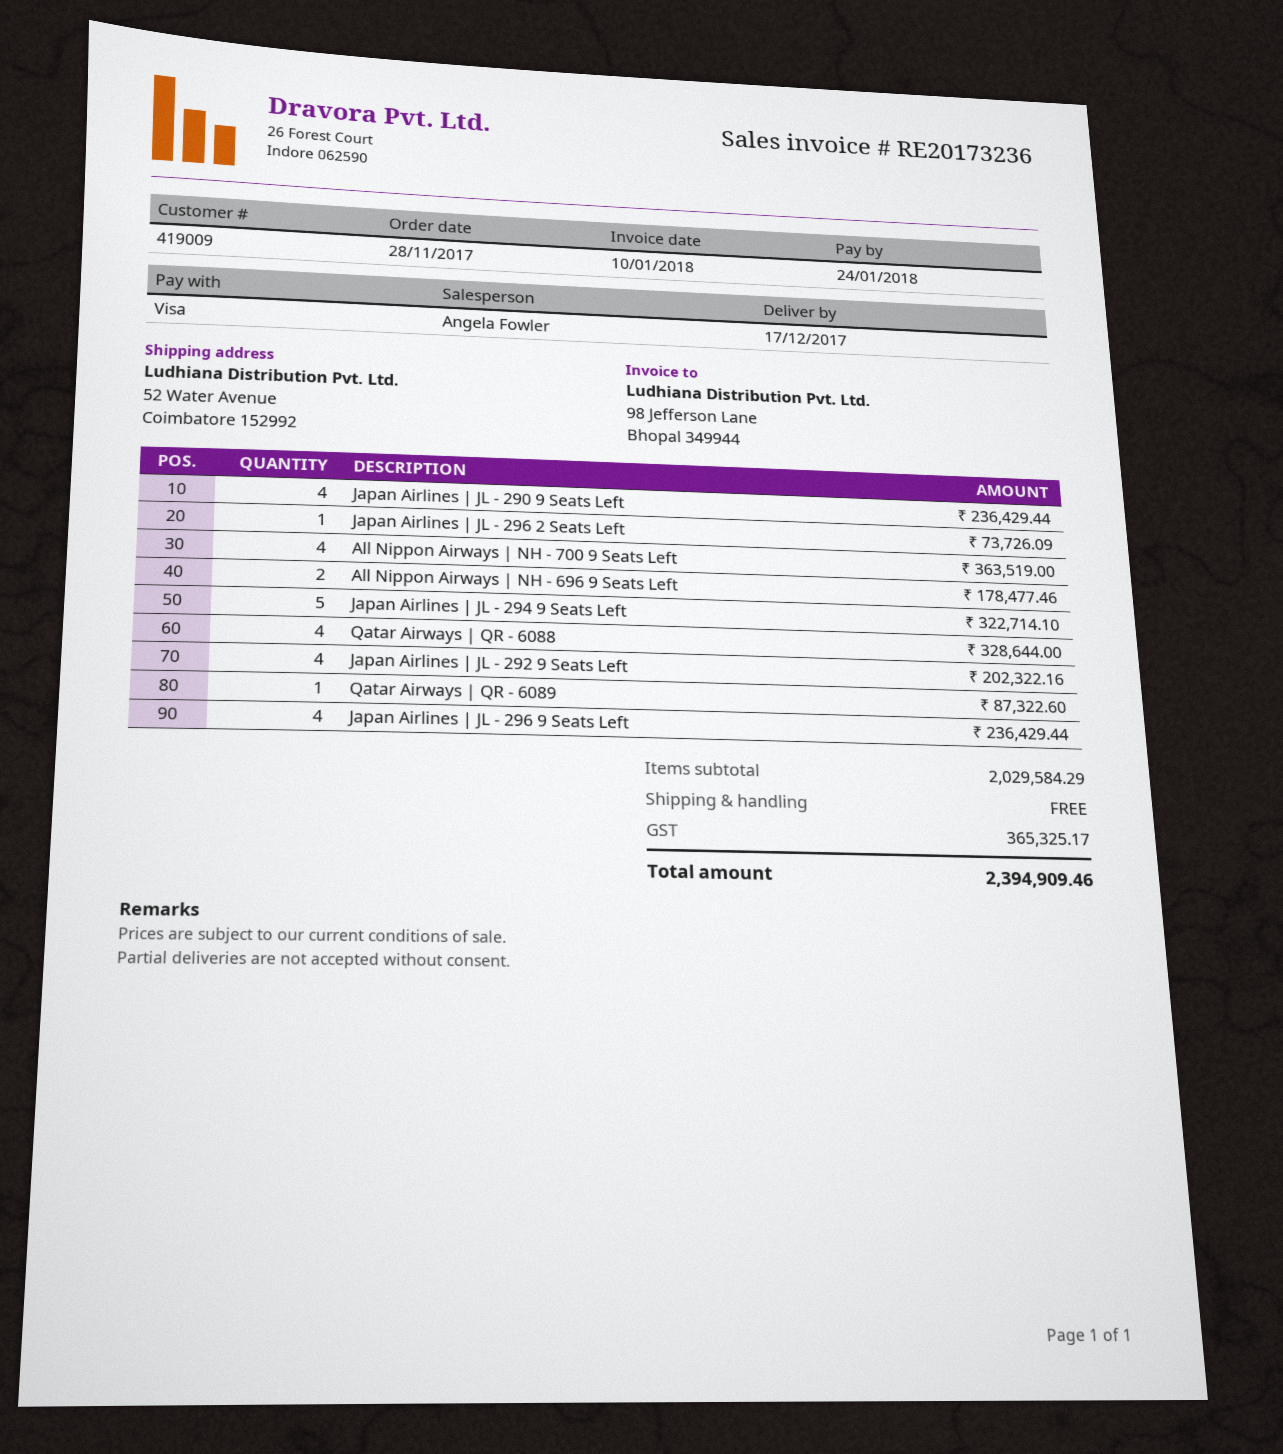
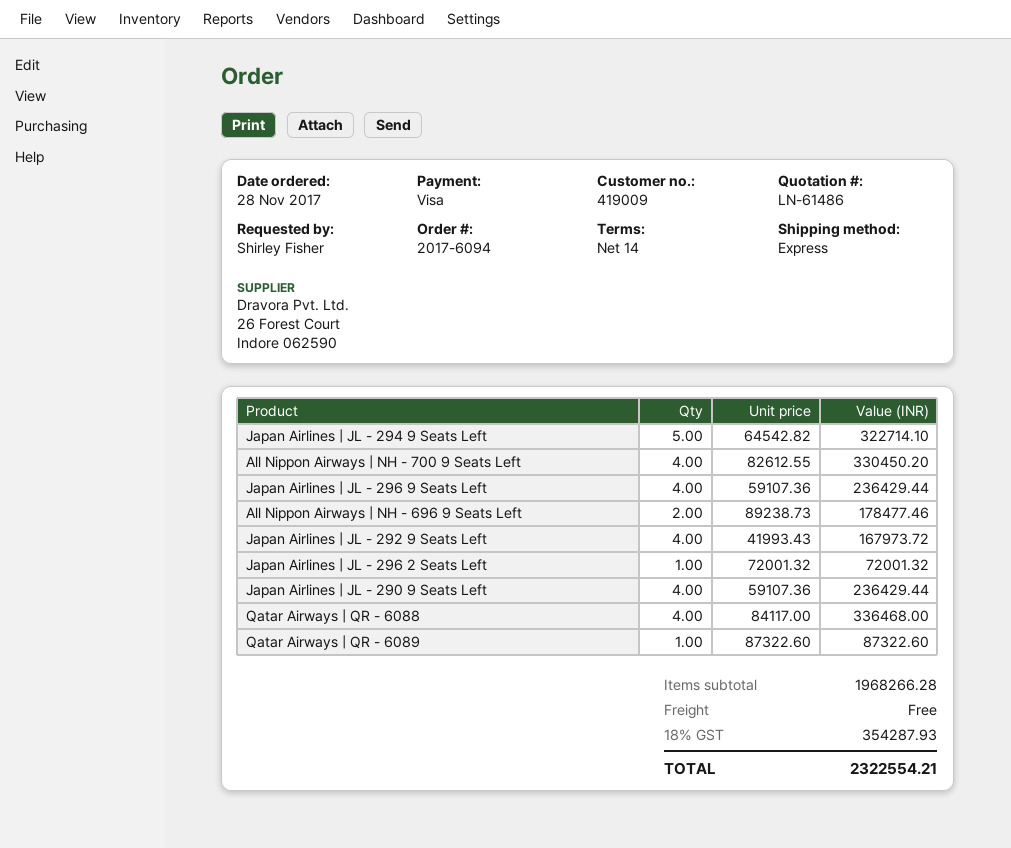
Japan Airlines | JL - 296 2 Seats Left: 1 for 73726.09 -> 1 for 72001.32
All Nippon Airways | NH - 700 9 Seats Left: 4 for 363519.00 -> 4 for 330450.20
Qatar Airways | QR - 6088: 4 for 328644.00 -> 4 for 336468.00
Japan Airlines | JL - 292 9 Seats Left: 4 for 202322.16 -> 4 for 167973.72
subtotal: 2029584.29 -> 1968266.28
tax: 365325.17 -> 354287.93
total: 2394909.46 -> 2322554.21

